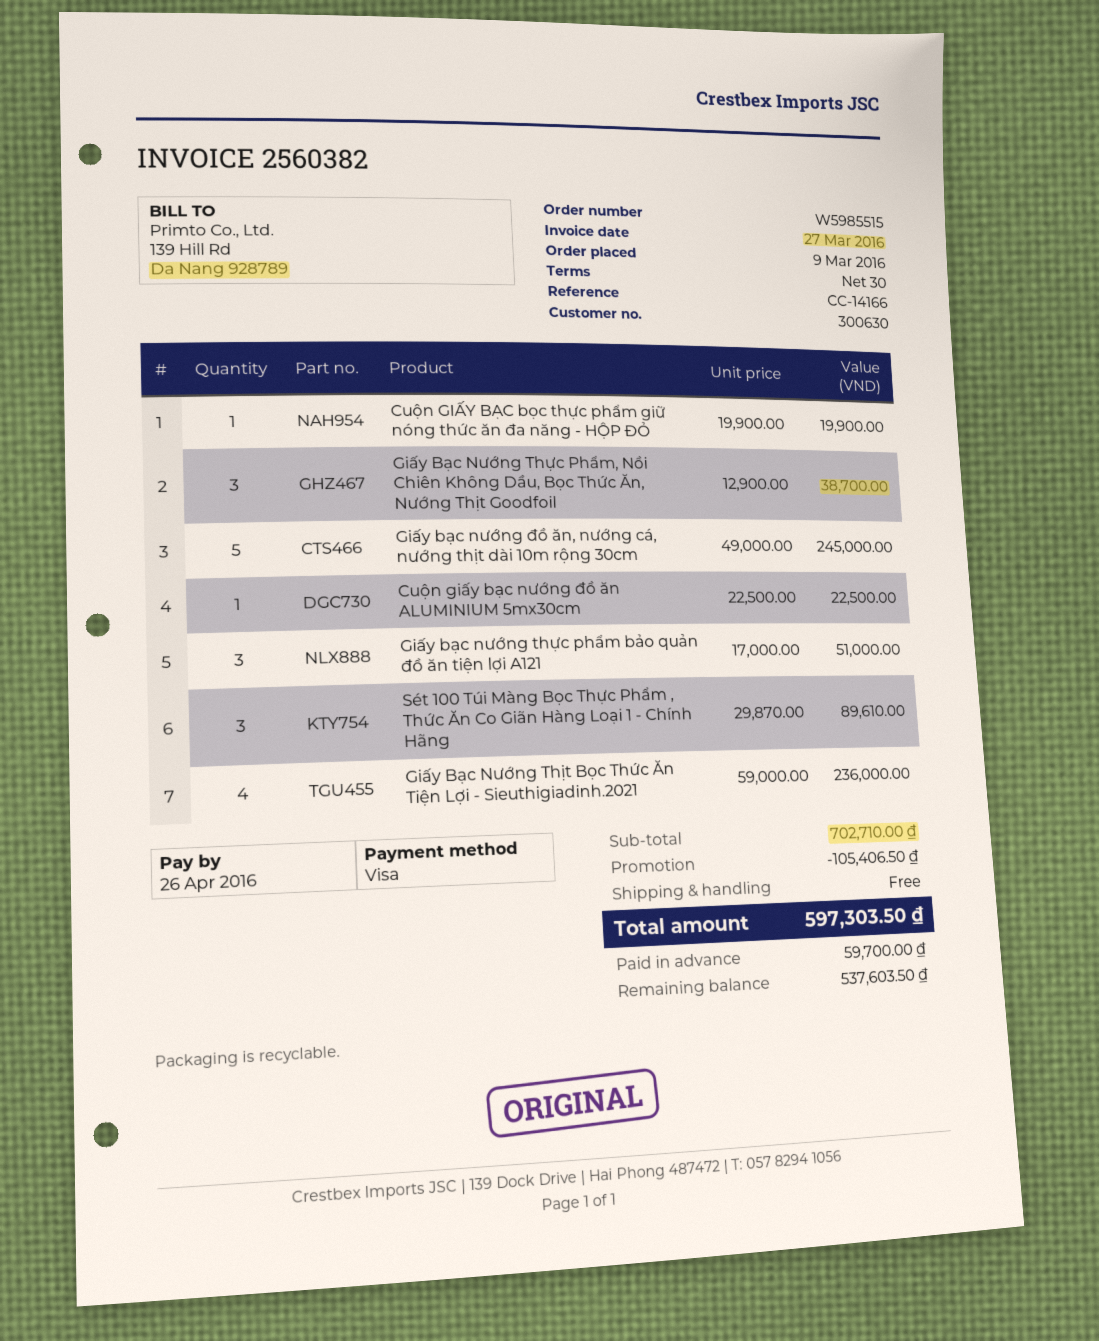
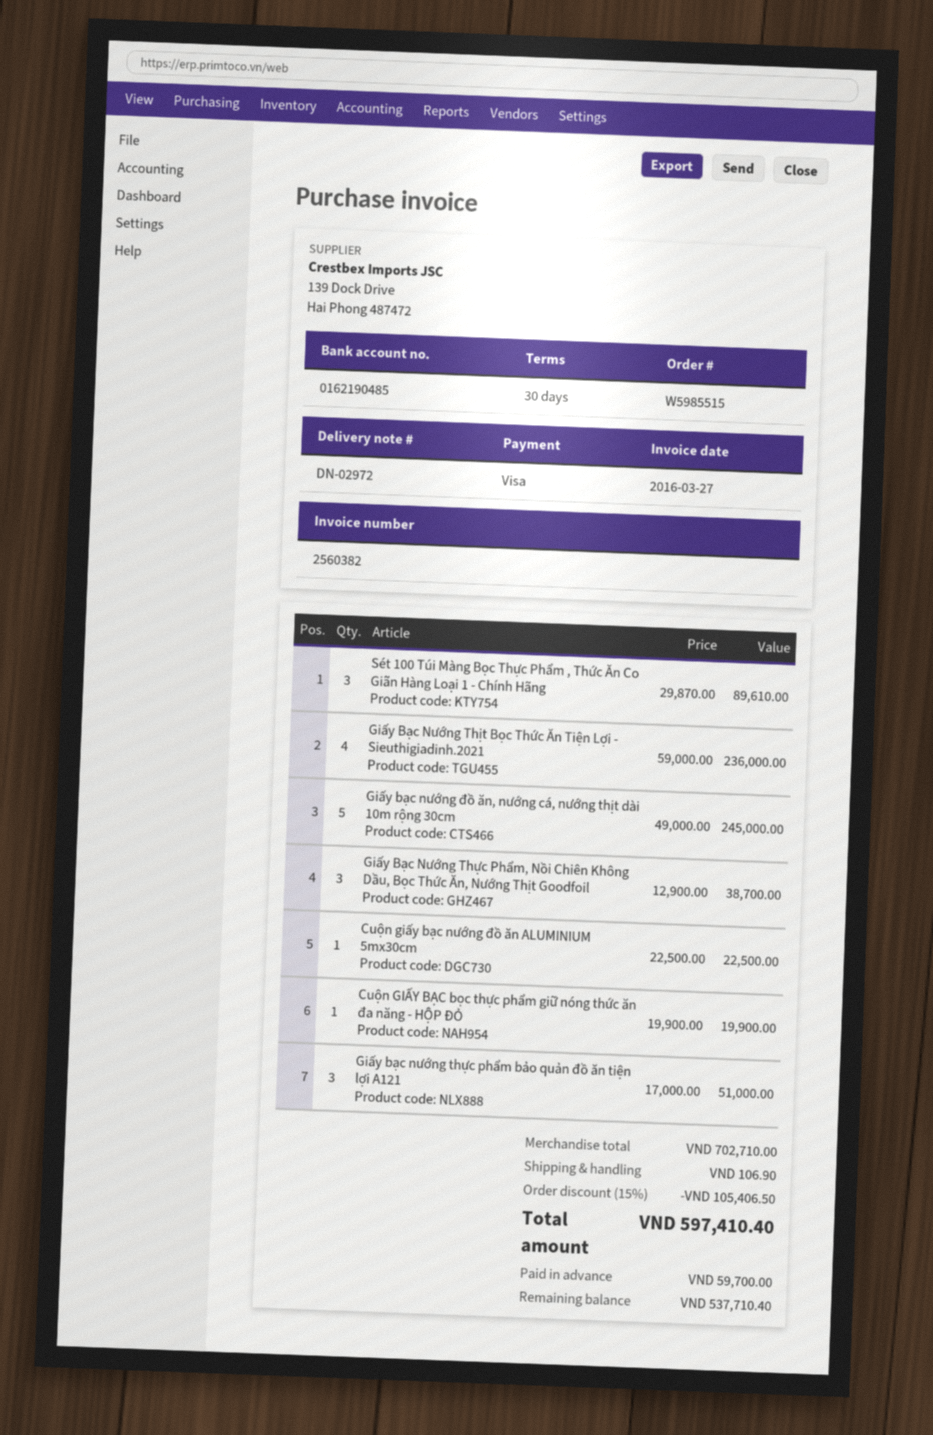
shipping: 0.00 -> 106.90
total: 597303.50 -> 597410.40
balance: 537603.50 -> 537710.40

